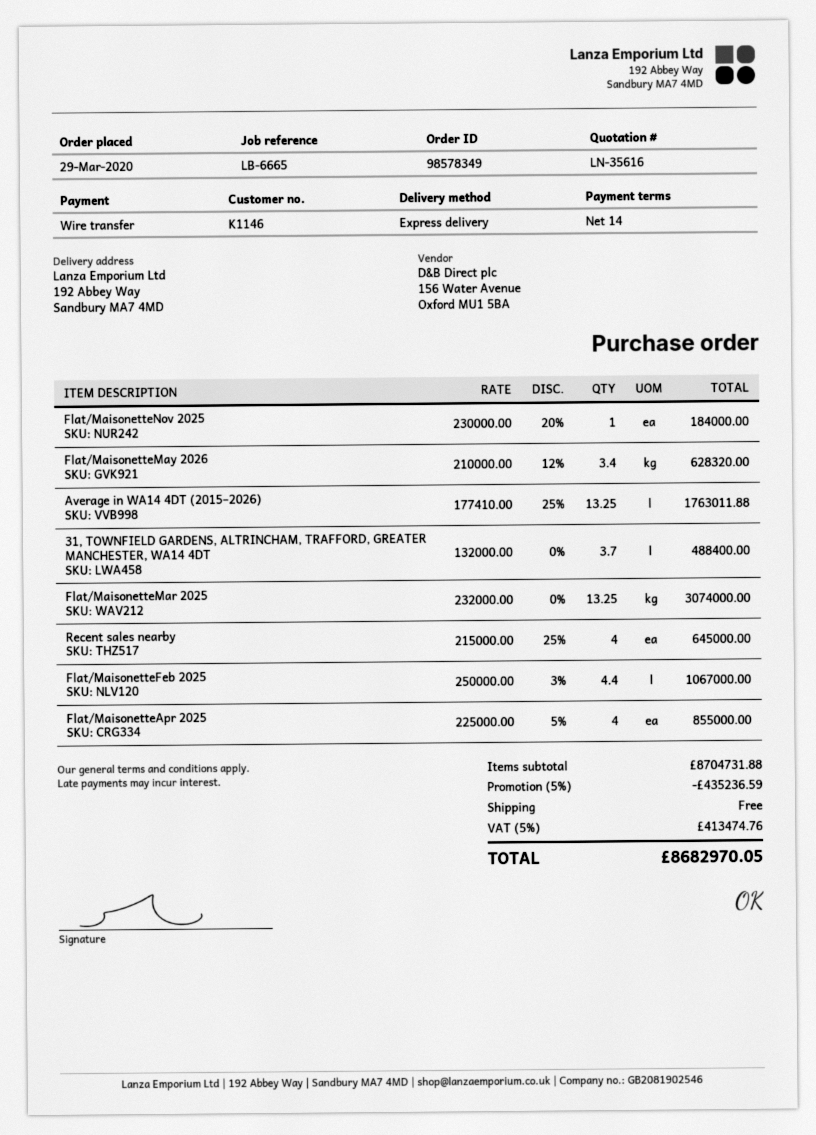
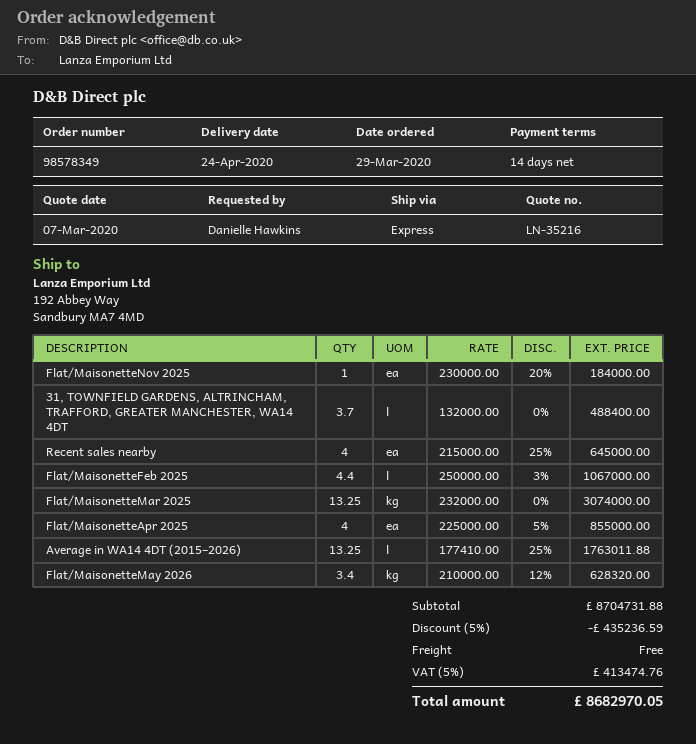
quote number: LN-35616 -> LN-35216

